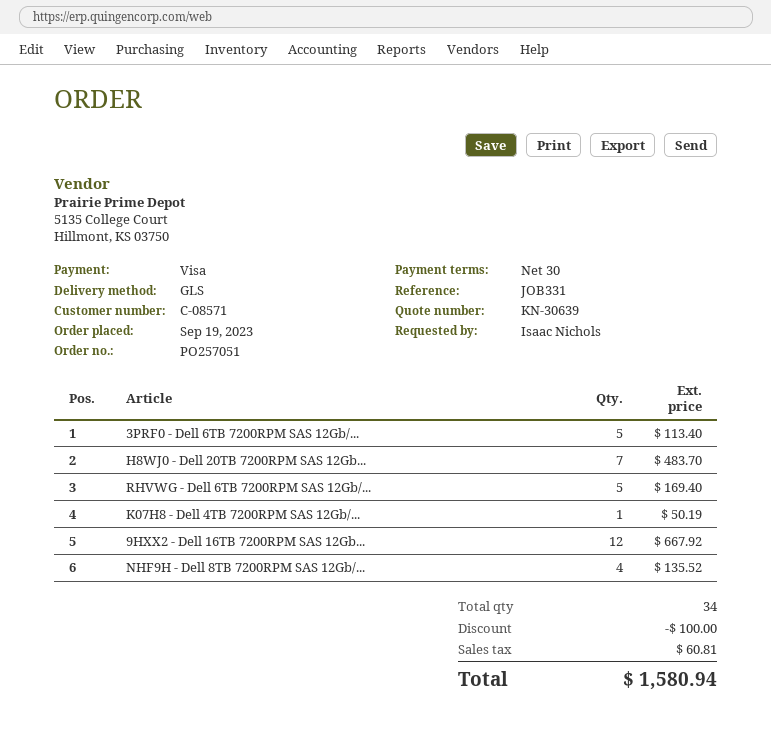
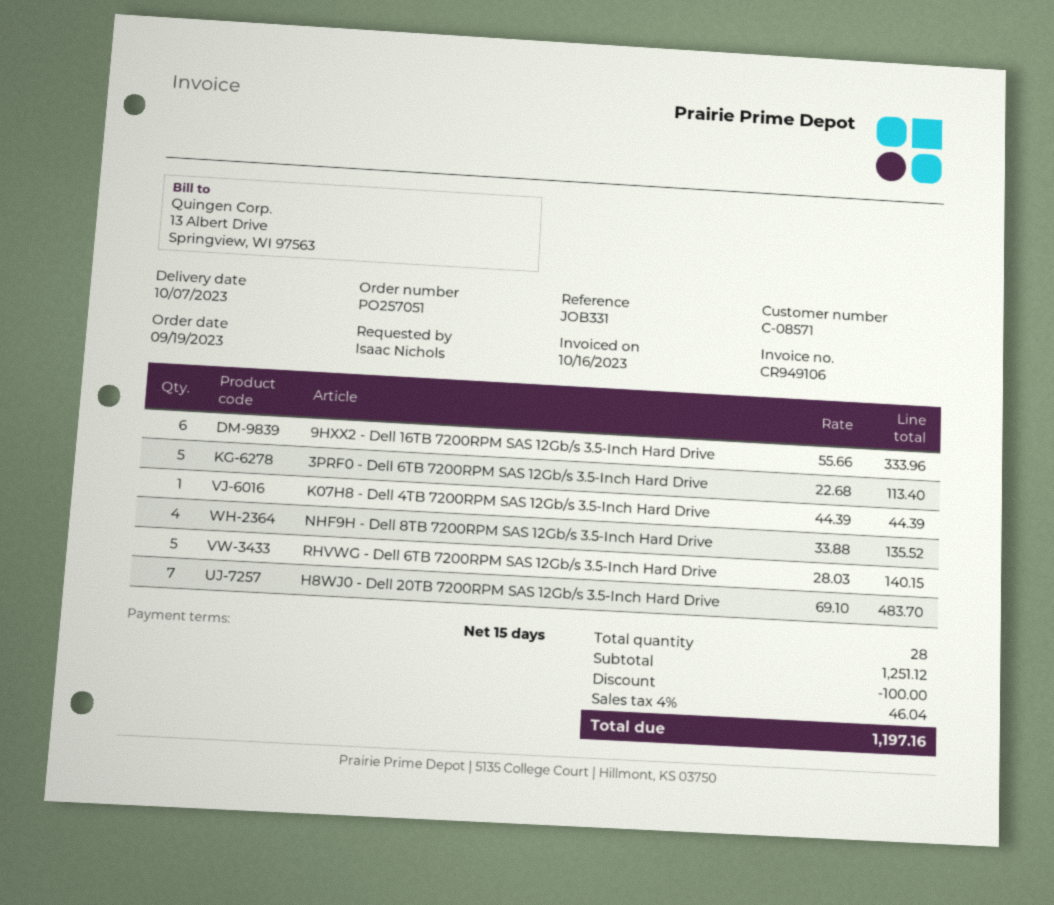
payment terms: 30 days -> 15 days
RHVWG - Dell 6TB 7200RPM SAS 12Gb/...: 5 for 169.40 -> 5 for 140.15
K07H8 - Dell 4TB 7200RPM SAS 12Gb/...: 1 for 50.19 -> 1 for 44.39
9HXX2 - Dell 16TB 7200RPM SAS 12Gb...: 12 for 667.92 -> 6 for 333.96
total quantity: 34 -> 28
tax: 60.81 -> 46.04
total: 1580.94 -> 1197.16

